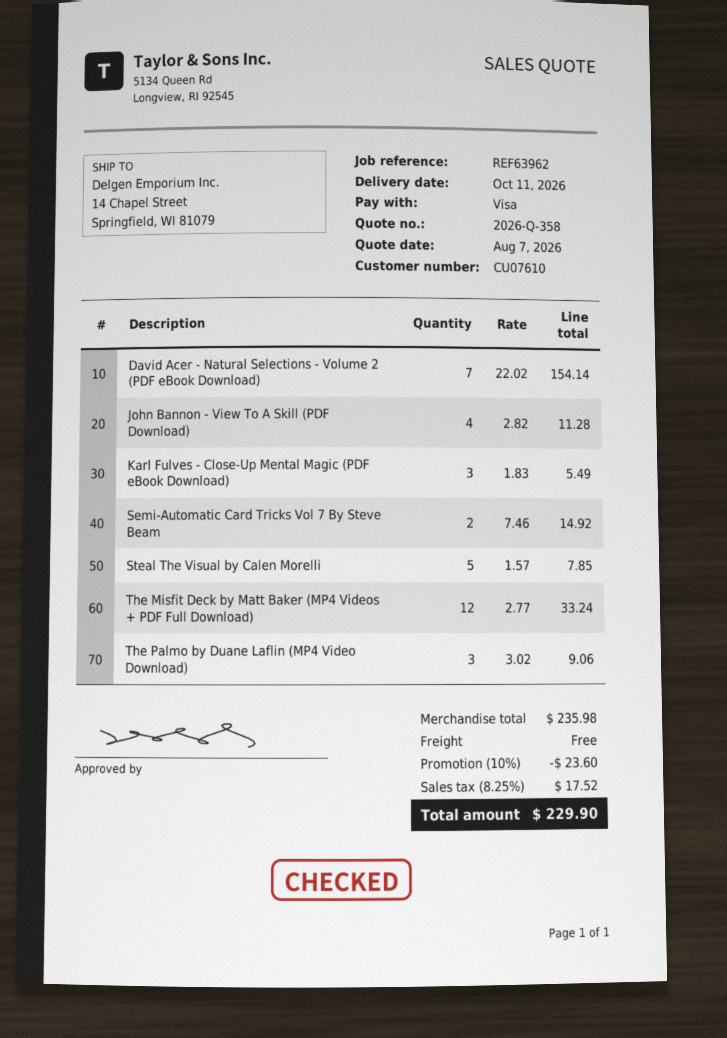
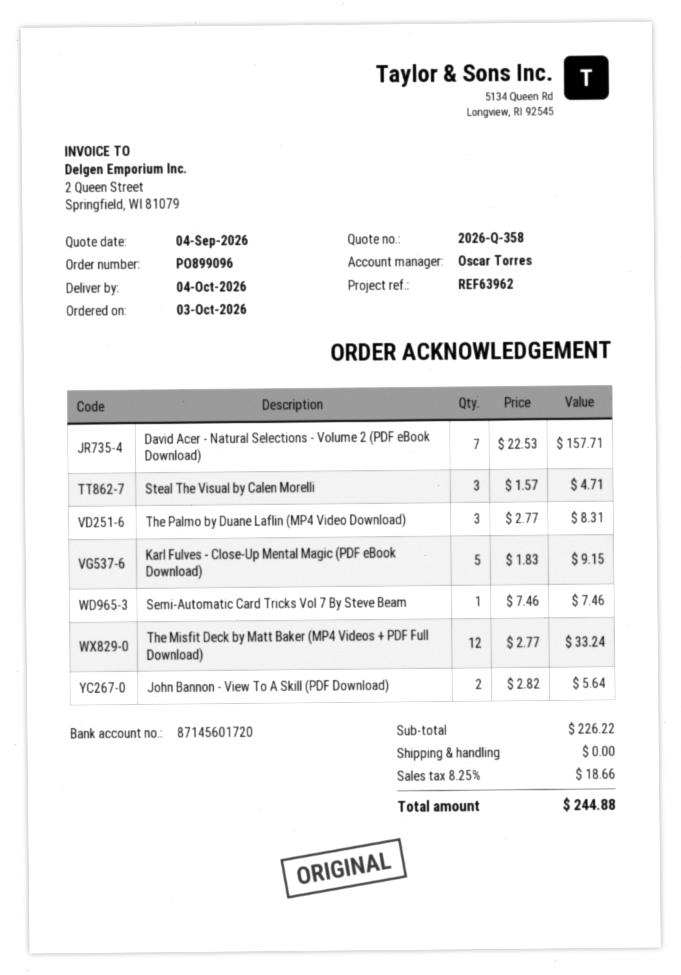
quote date: 2026-08-07 -> 2026-09-04
delivery date: 2026-10-11 -> 2026-10-04
David Acer - Natural Selections - Volume 2 (PDF eBook Download): 7 x 22.02 = 154.14 -> 7 x 22.53 = 157.71
John Bannon - View To A Skill (PDF Download): 4 x 2.82 = 11.28 -> 2 x 2.82 = 5.64
Karl Fulves - Close-Up Mental Magic (PDF eBook Download): 3 x 1.83 = 5.49 -> 5 x 1.83 = 9.15
Semi-Automatic Card Tricks Vol 7 By Steve Beam: 2 x 7.46 = 14.92 -> 1 x 7.46 = 7.46
Steal The Visual by Calen Morelli: 5 x 1.57 = 7.85 -> 3 x 1.57 = 4.71
The Palmo by Duane Laflin (MP4 Video Download): 3 x 3.02 = 9.06 -> 3 x 2.77 = 8.31
subtotal: 235.98 -> 226.22
discount: 10% = 23.60 -> none
tax: 8.25% = 17.52 -> 8.25% = 18.66
total: 229.90 -> 244.88

